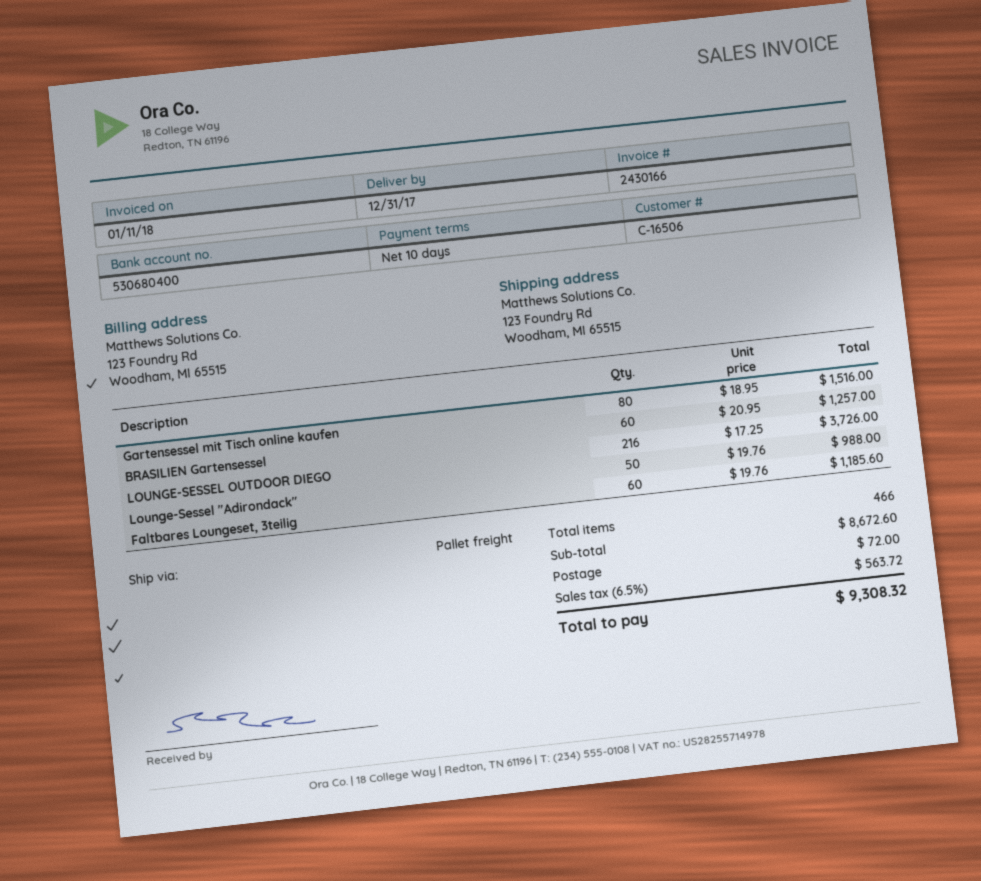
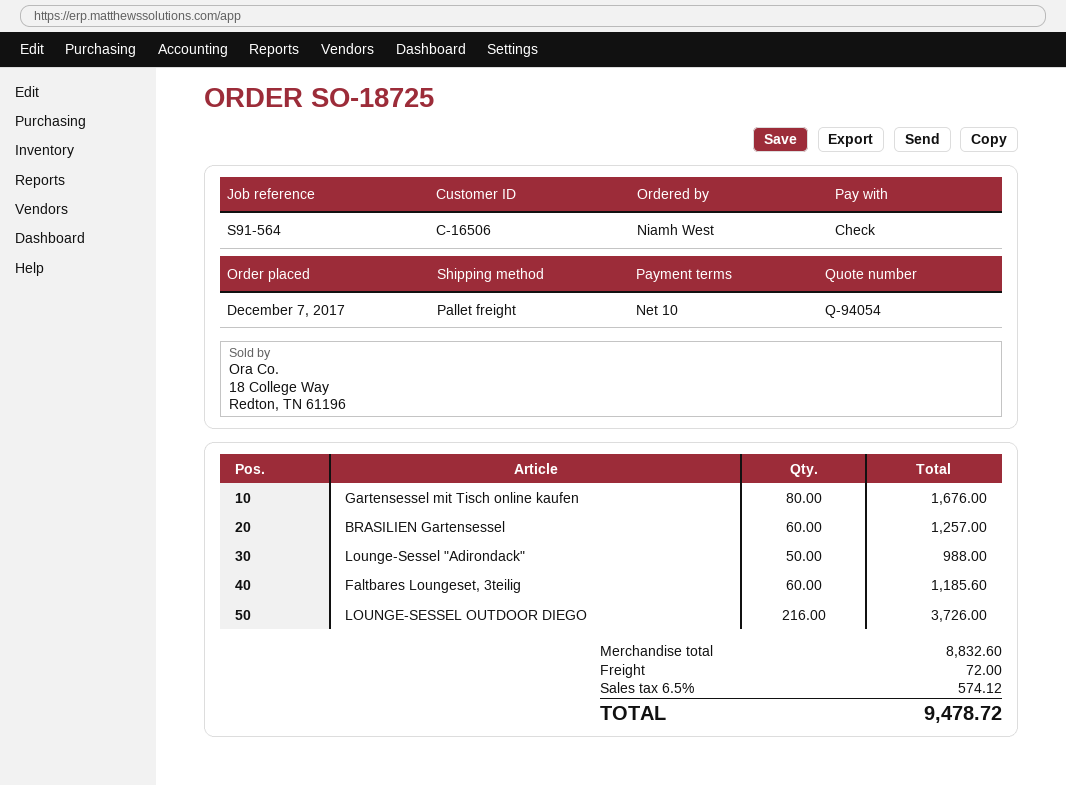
Gartensessel mit Tisch online kaufen: 80 for 1516.00 -> 80 for 1676.00
subtotal: 8672.60 -> 8832.60
tax: 6.5% = 563.72 -> 6.5% = 574.12
total: 9308.32 -> 9478.72

